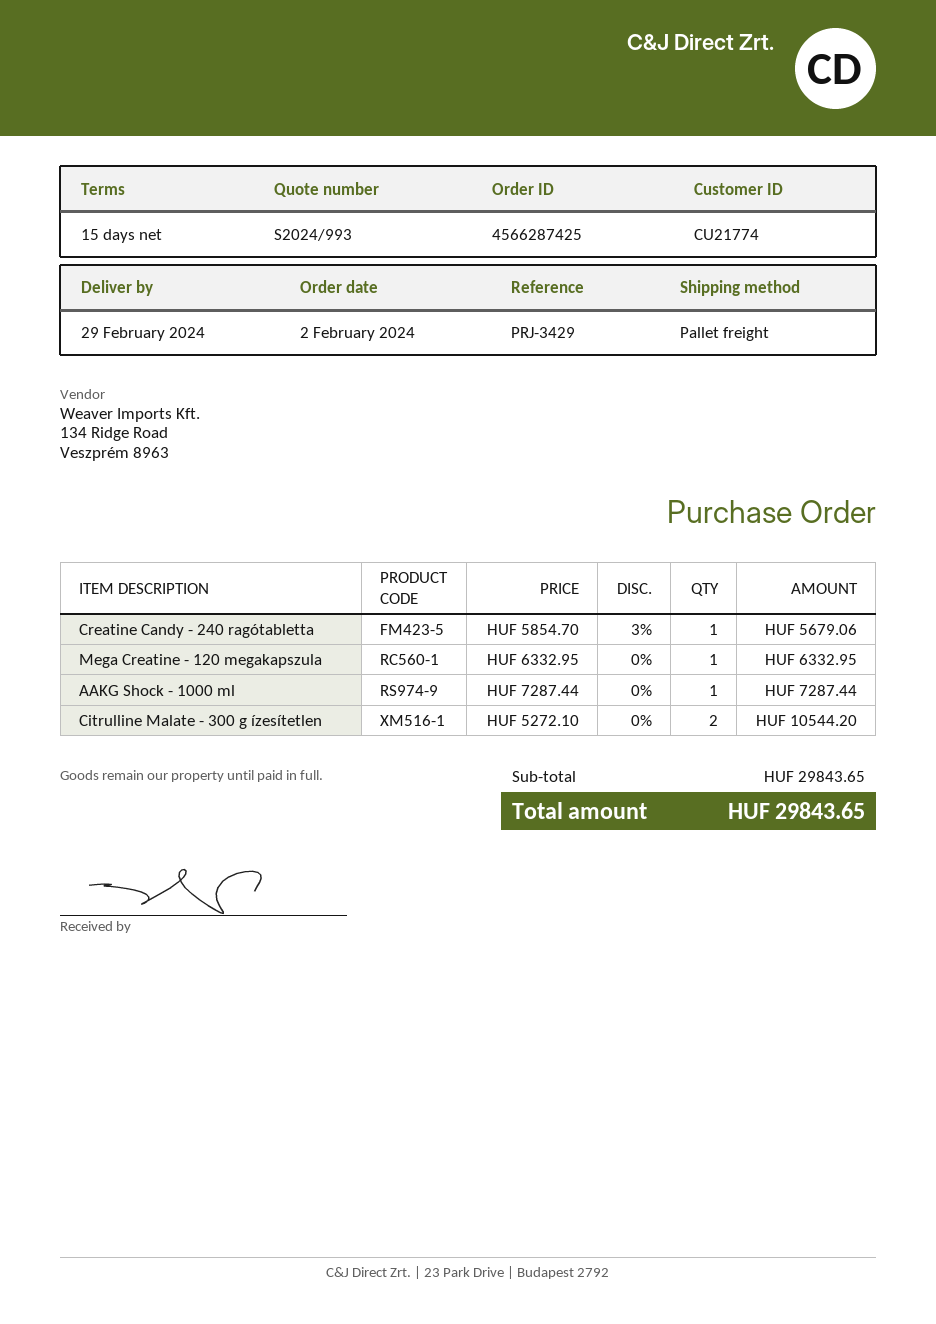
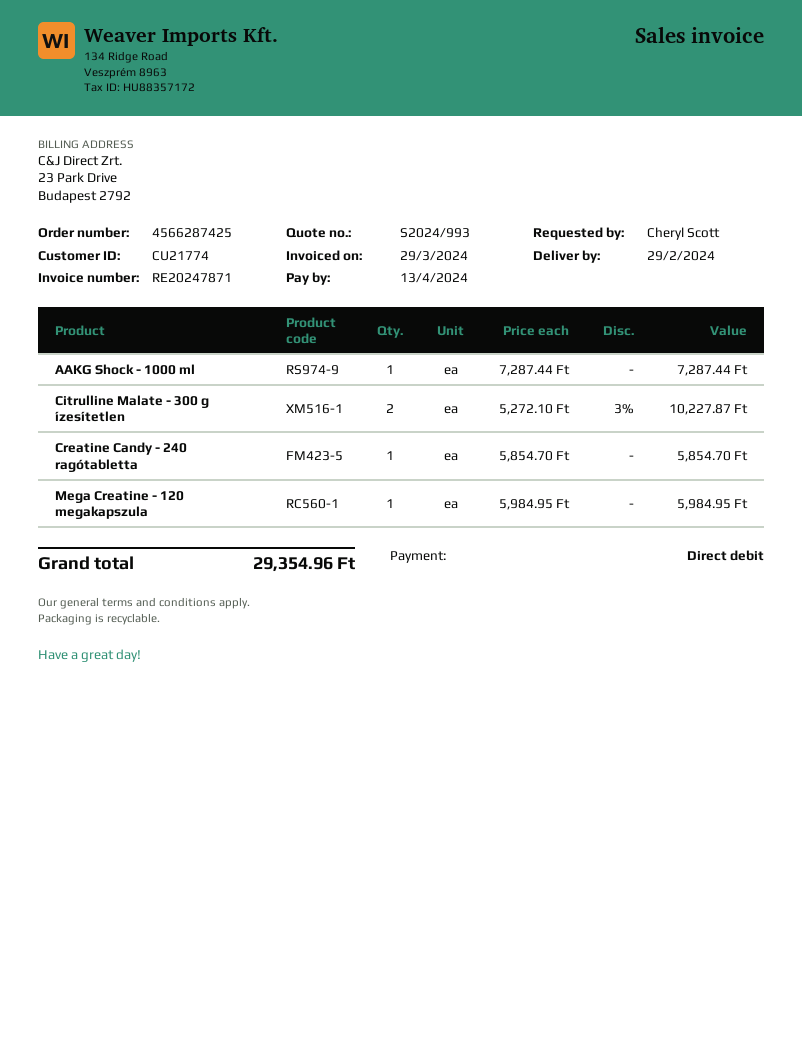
Creatine Candy - 240 ragótabletta: 1 x 5854.70 - 3% = 5679.06 -> 1 x 5854.70 = 5854.70
Mega Creatine - 120 megakapszula: 1 x 6332.95 = 6332.95 -> 1 x 5984.95 = 5984.95
Citrulline Malate - 300 g ízesítetlen: 2 x 5272.10 = 10544.20 -> 2 x 5272.10 - 3% = 10227.87
total: 29843.65 -> 29354.96

